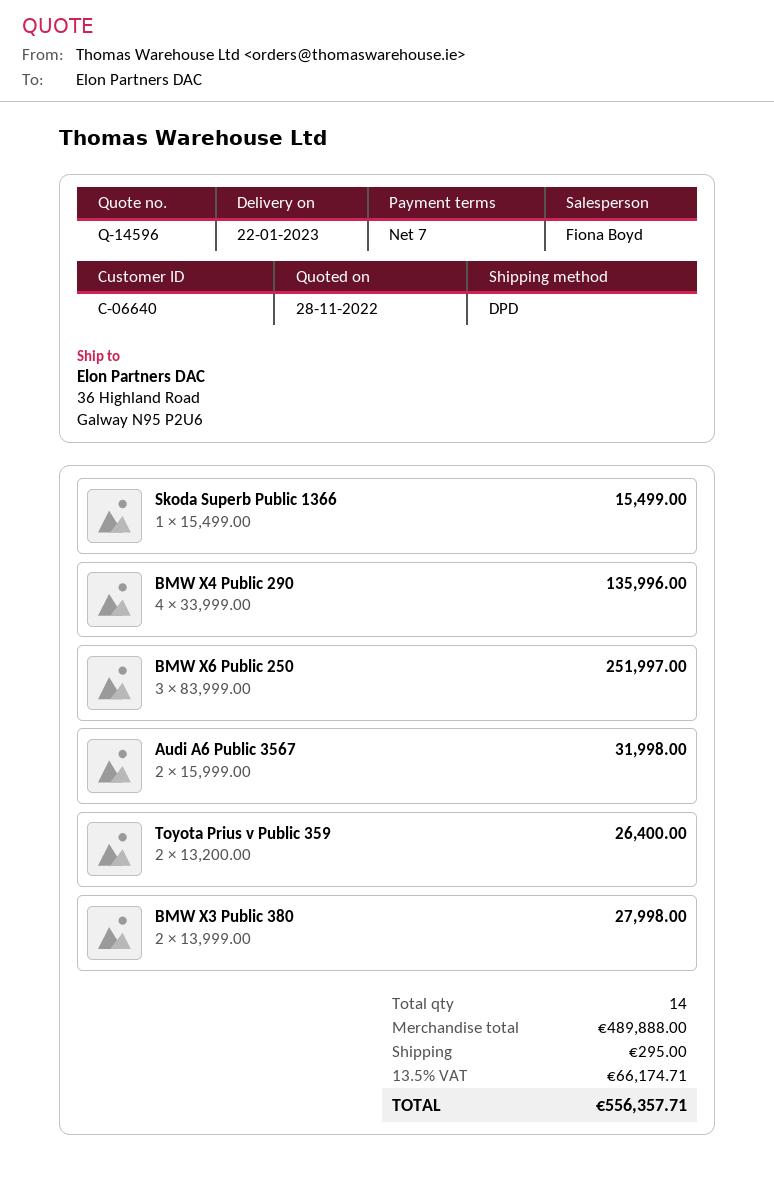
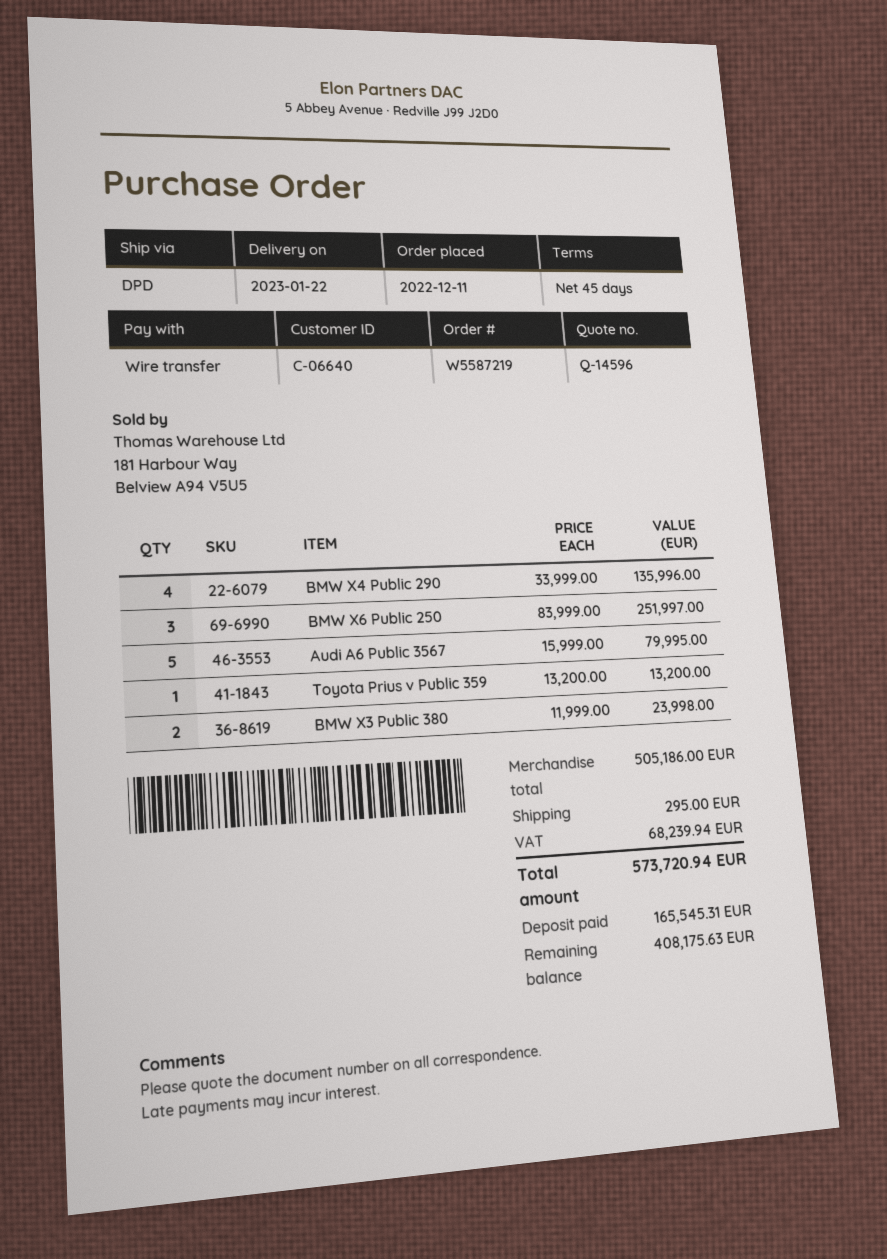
payment terms: 7 days -> 45 days
Skoda Superb Public 1366: 1 x 15499.00 = 15499.00 -> none
Audi A6 Public 3567: 2 x 15999.00 = 31998.00 -> 5 x 15999.00 = 79995.00
Toyota Prius v Public 359: 2 x 13200.00 = 26400.00 -> 1 x 13200.00 = 13200.00
BMW X3 Public 380: 2 x 13999.00 = 27998.00 -> 2 x 11999.00 = 23998.00
subtotal: 489888.00 -> 505186.00
tax: 66174.71 -> 68239.94
total: 556357.71 -> 573720.94

